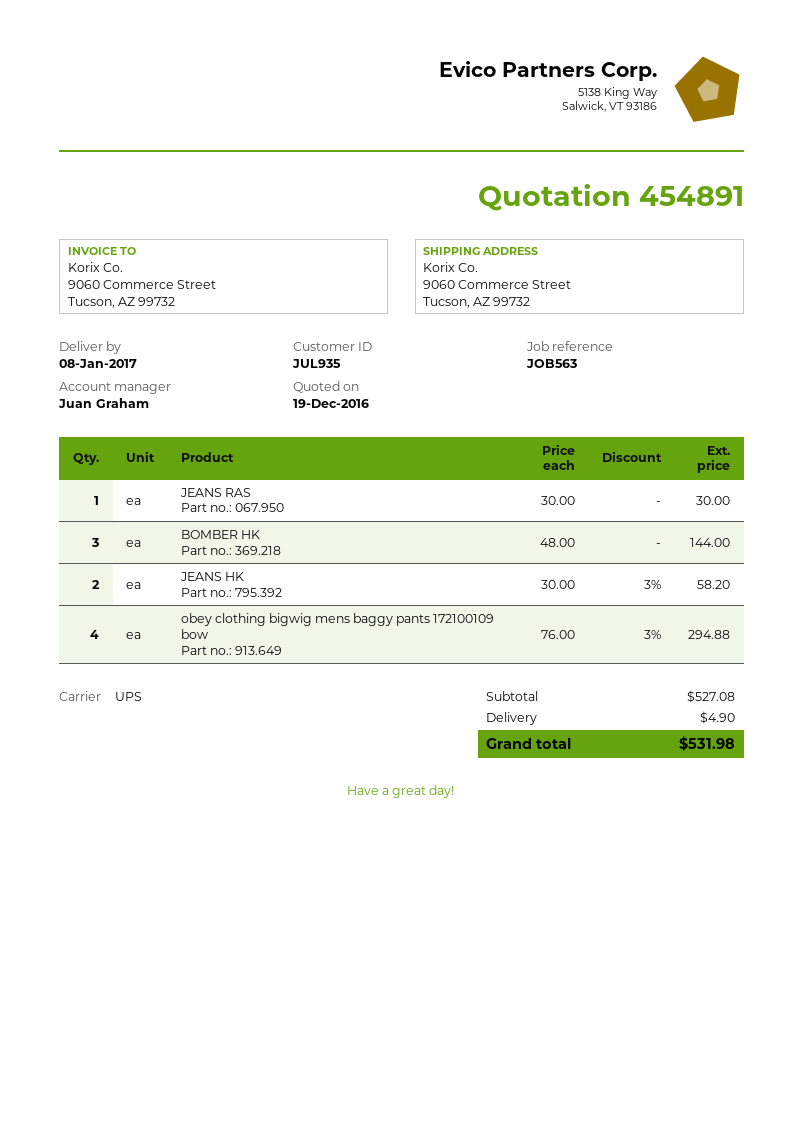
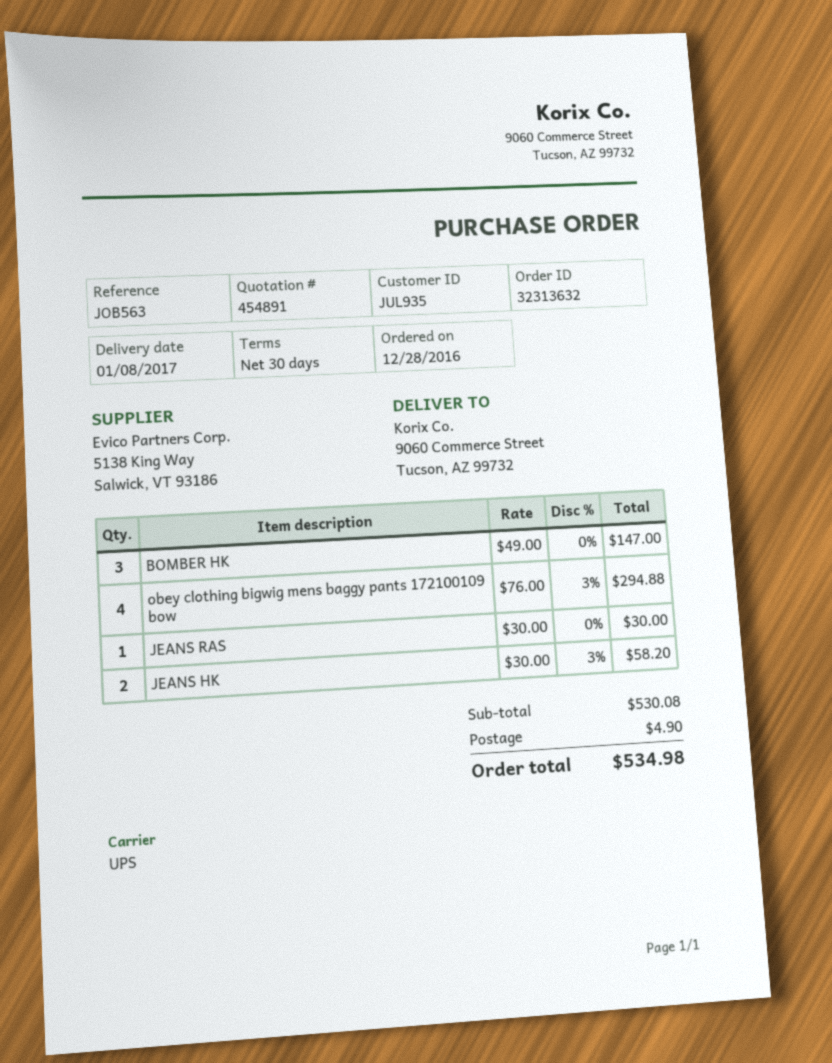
BOMBER HK: 3 x 48.00 = 144.00 -> 3 x 49.00 = 147.00
subtotal: 527.08 -> 530.08
total: 531.98 -> 534.98

